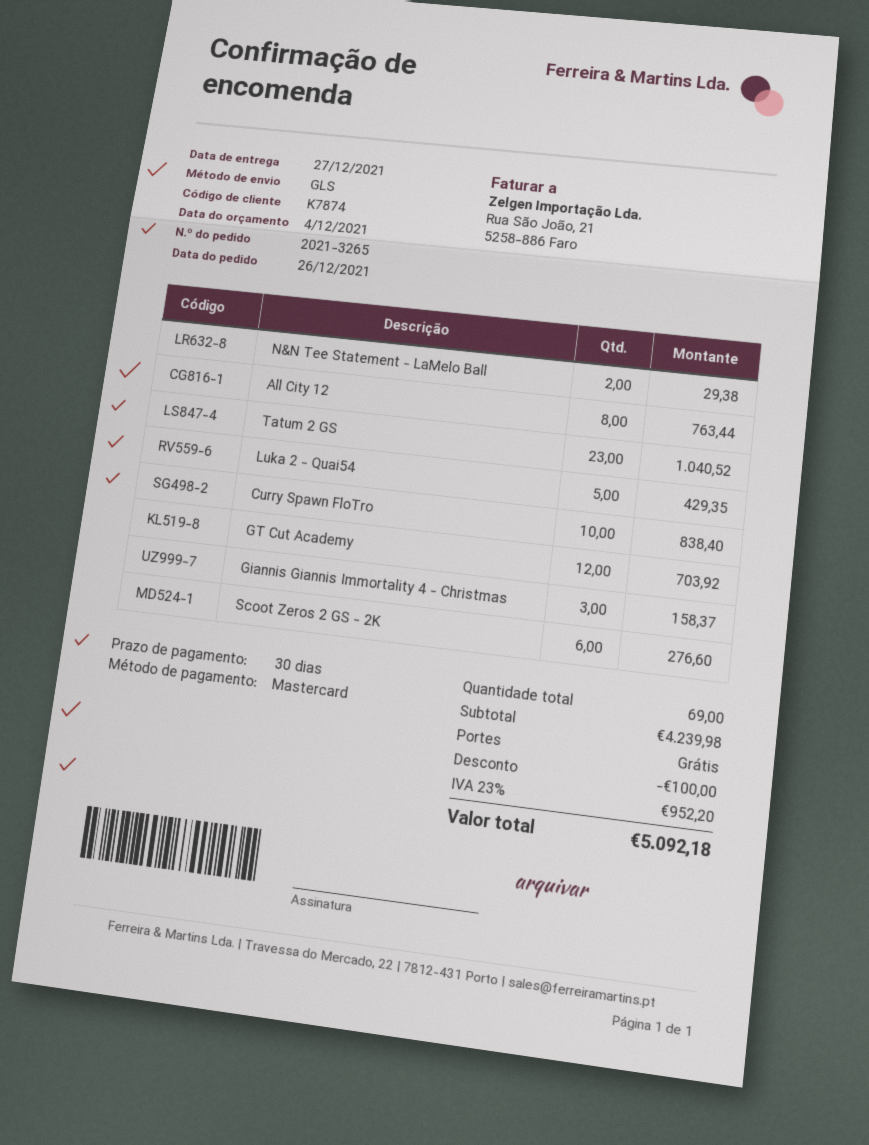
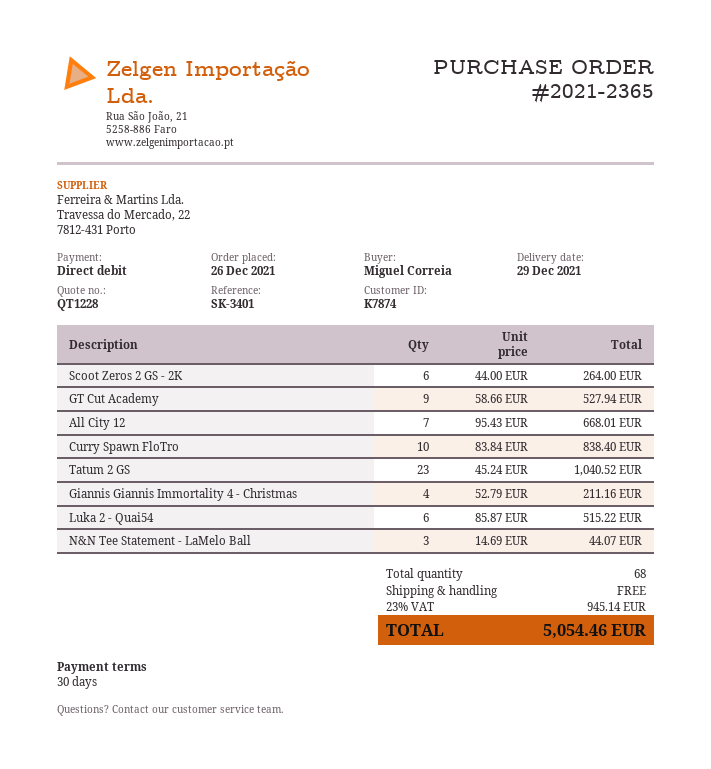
order number: 2021-3265 -> 2021-2365
delivery date: 2021-12-27 -> 2021-12-29
payment method: Mastercard -> direct debit
N&N Tee Statement - LaMelo Ball: 2 for 29.38 -> 3 for 44.07
All City 12: 8 for 763.44 -> 7 for 668.01
Luka 2 - Quai54: 5 for 429.35 -> 6 for 515.22
GT Cut Academy: 12 for 703.92 -> 9 for 527.94
Giannis Giannis Immortality 4 - Christmas: 3 for 158.37 -> 4 for 211.16
Scoot Zeros 2 GS - 2K: 6 for 276.60 -> 6 for 264.00
total quantity: 69 -> 68
discount: 100.00 -> none
tax: 23% = 952.20 -> 23% = 945.14
total: 5092.18 -> 5054.46

